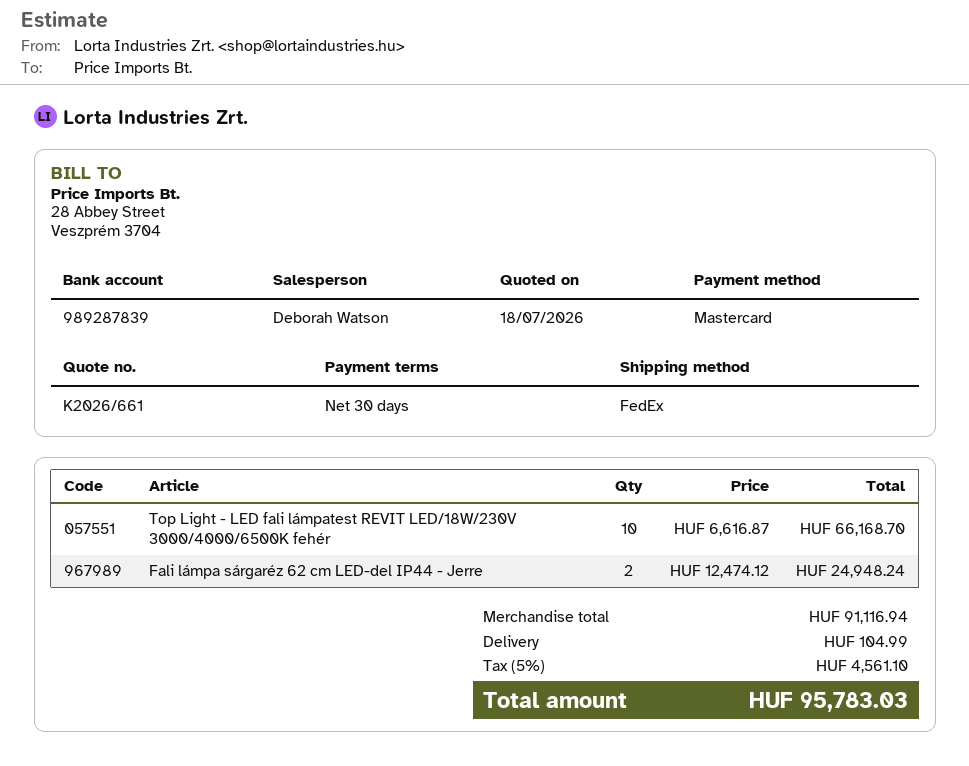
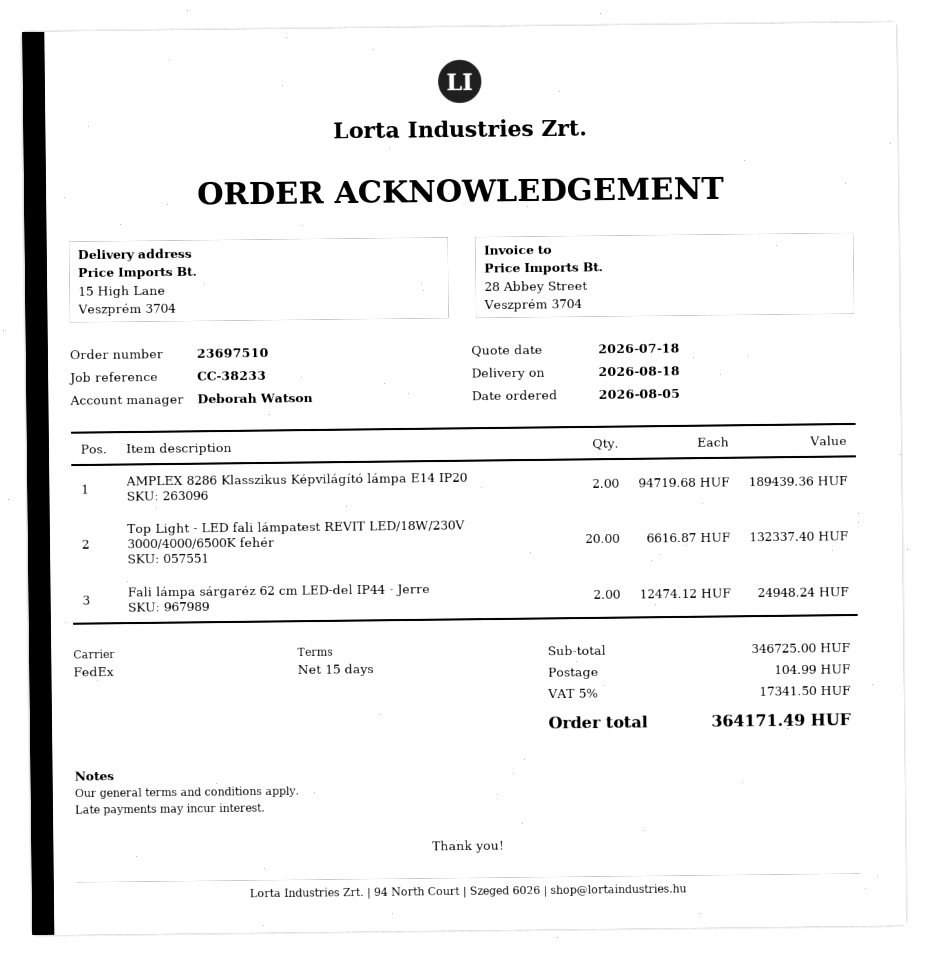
payment terms: 30 days -> 15 days
Top Light - LED fali lámpatest REVIT LED/18W/230V 3000/4000/6500K fehér: 10 x 6616.87 = 66168.70 -> 20 x 6616.87 = 132337.40
AMPLEX 8286 Klasszikus Képvilágító lámpa E14 IP20: none -> 2 x 94719.68 = 189439.36
subtotal: 91116.94 -> 346725.00
tax: 5% = 4561.10 -> 5% = 17341.50
total: 95783.03 -> 364171.49

